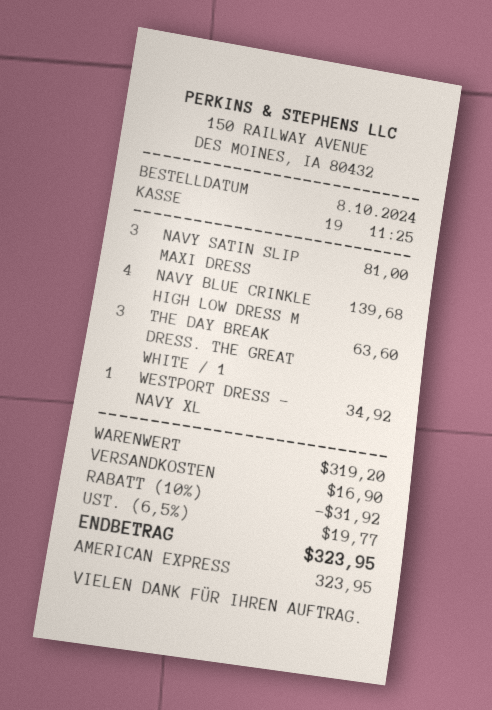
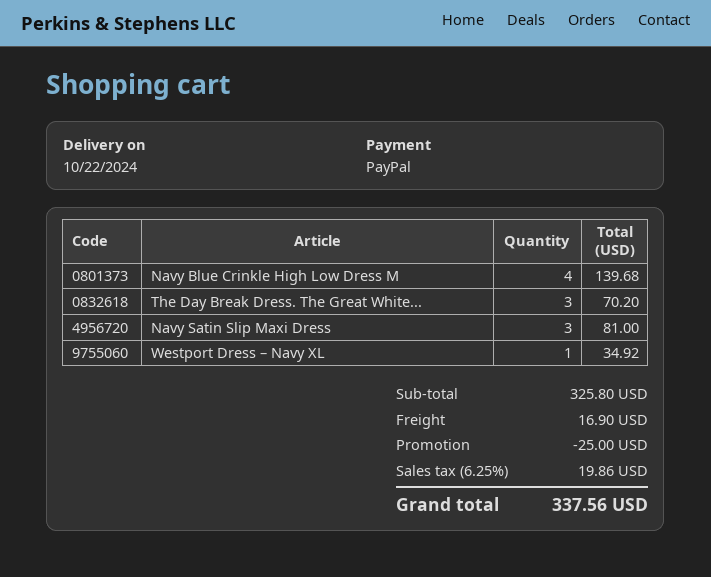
payment method: American Express -> PayPal
THE DAY BREAK DRESS. THE GREAT WHITE / 1: 3 for 63.60 -> 3 for 70.20
subtotal: 319.20 -> 325.80
discount: 31.92 -> 25.00
tax: 6.5% = 19.77 -> 6.25% = 19.86
total: 323.95 -> 337.56

